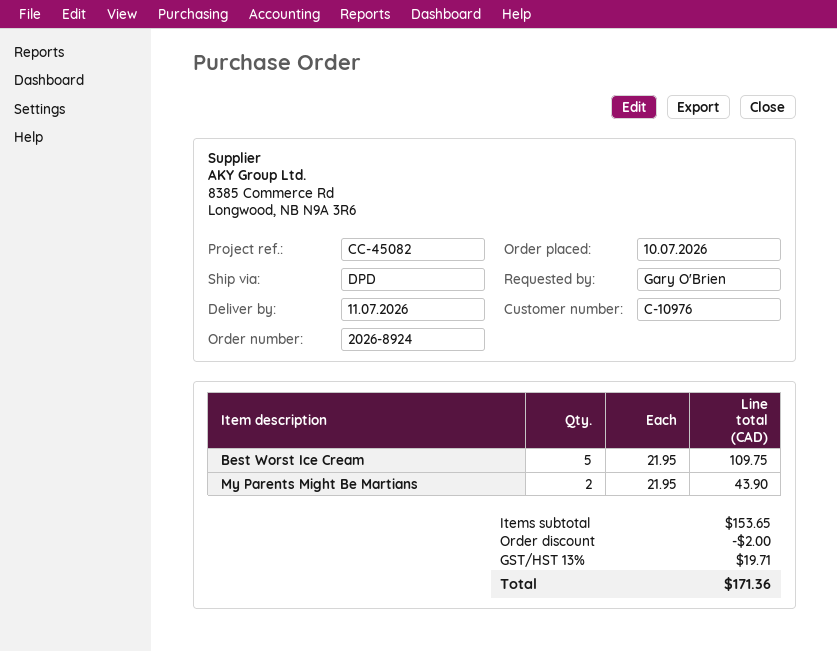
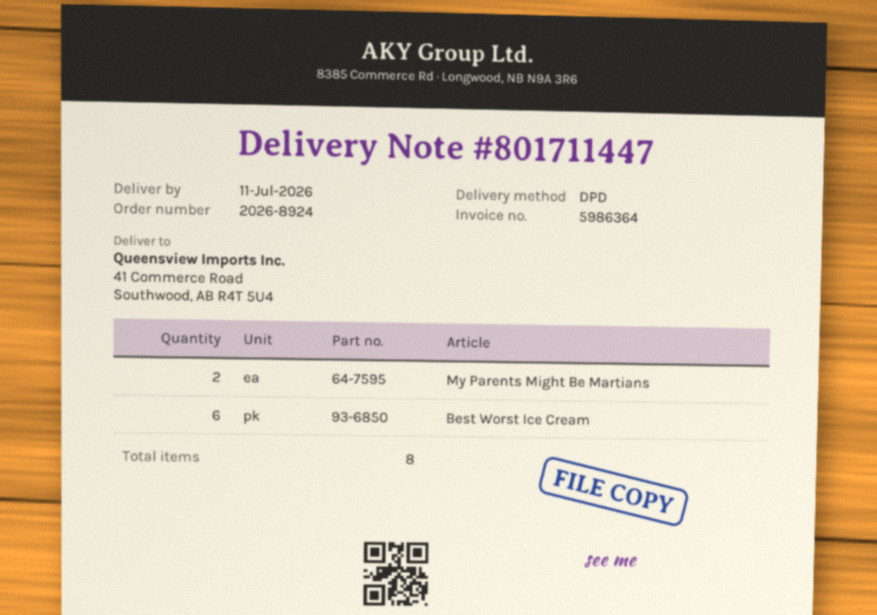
Best Worst Ice Cream: 5 -> 6

